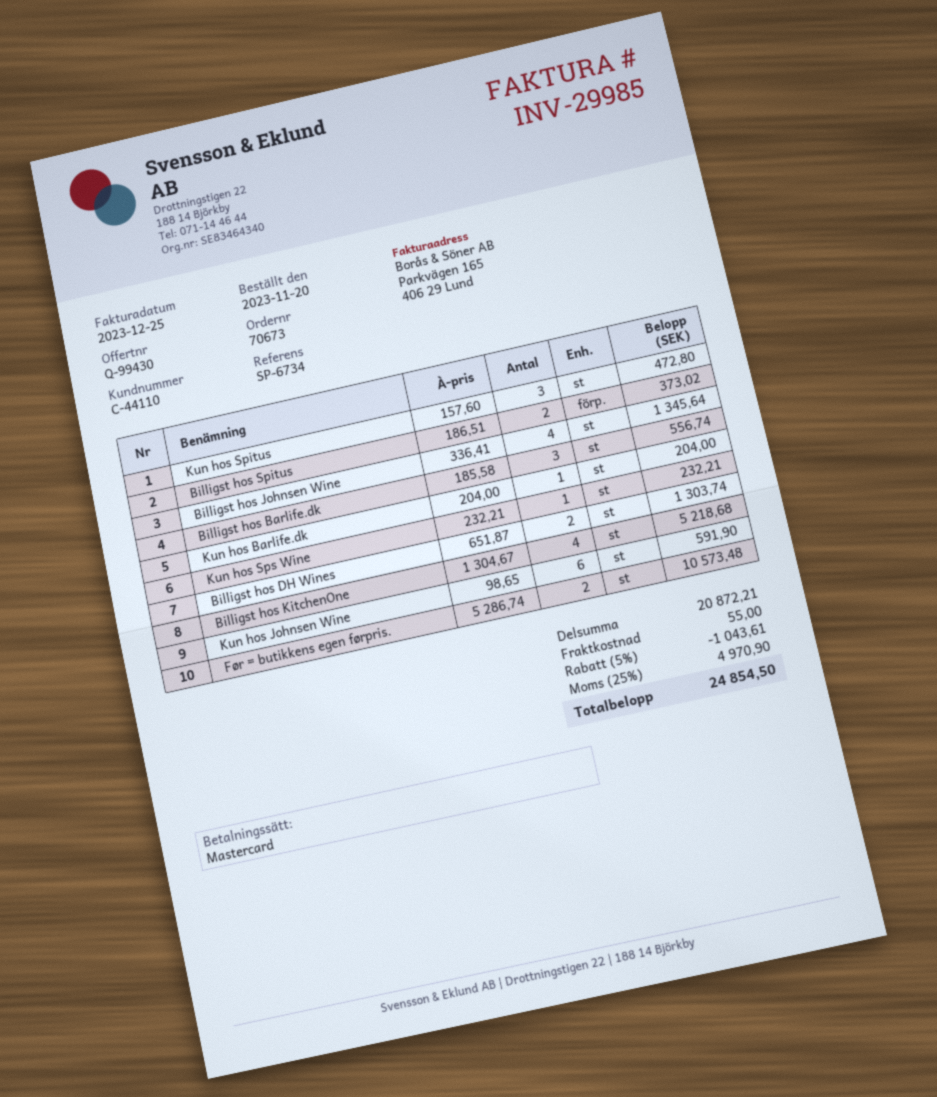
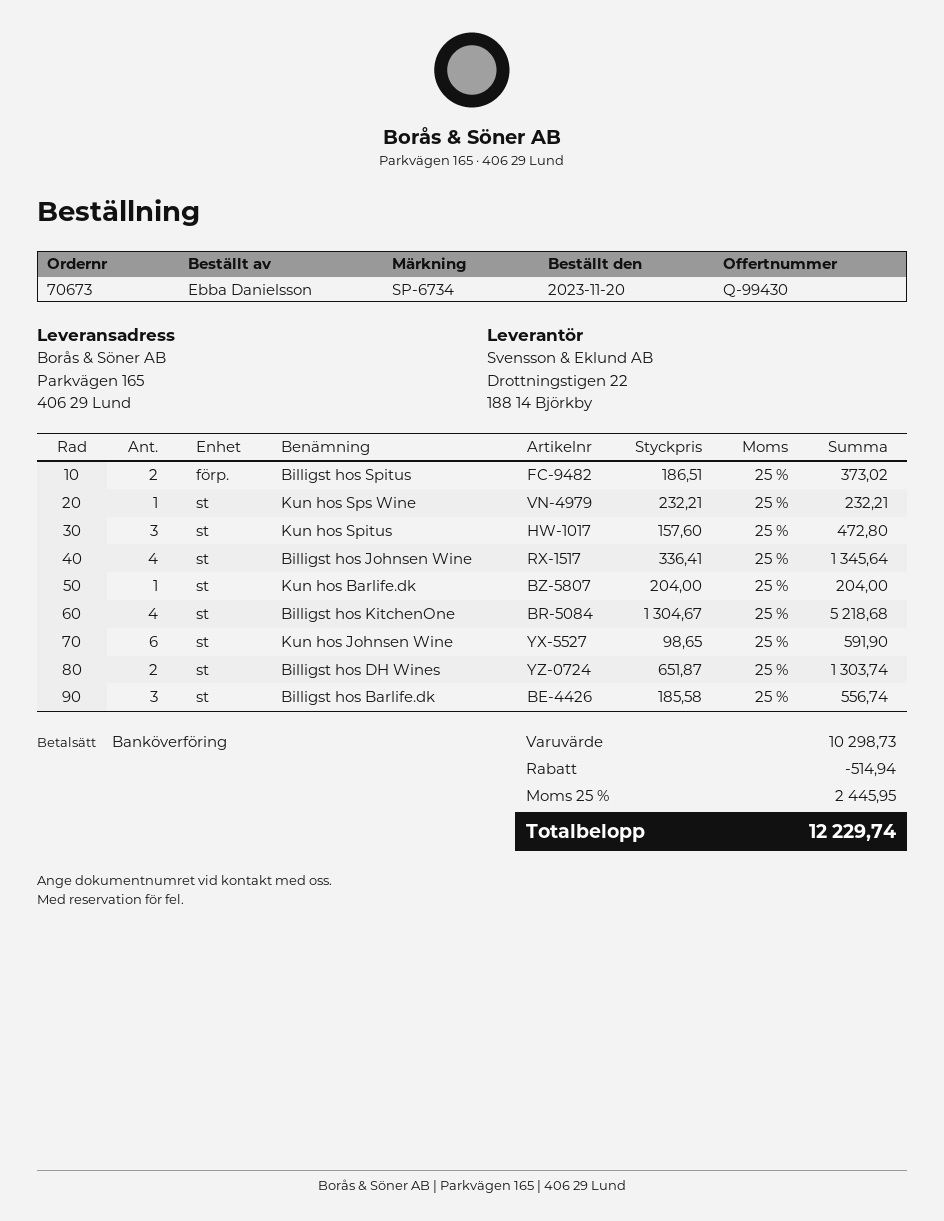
payment method: Mastercard -> bank transfer
Før = butikkens egen førpris.: 2 x 5286.74 = 10573.48 -> none
subtotal: 20872.21 -> 10298.73
discount: 1043.61 -> 514.94
shipping: 55.00 -> none
tax: 25% = 4970.90 -> 25% = 2445.95
total: 24854.50 -> 12229.74

